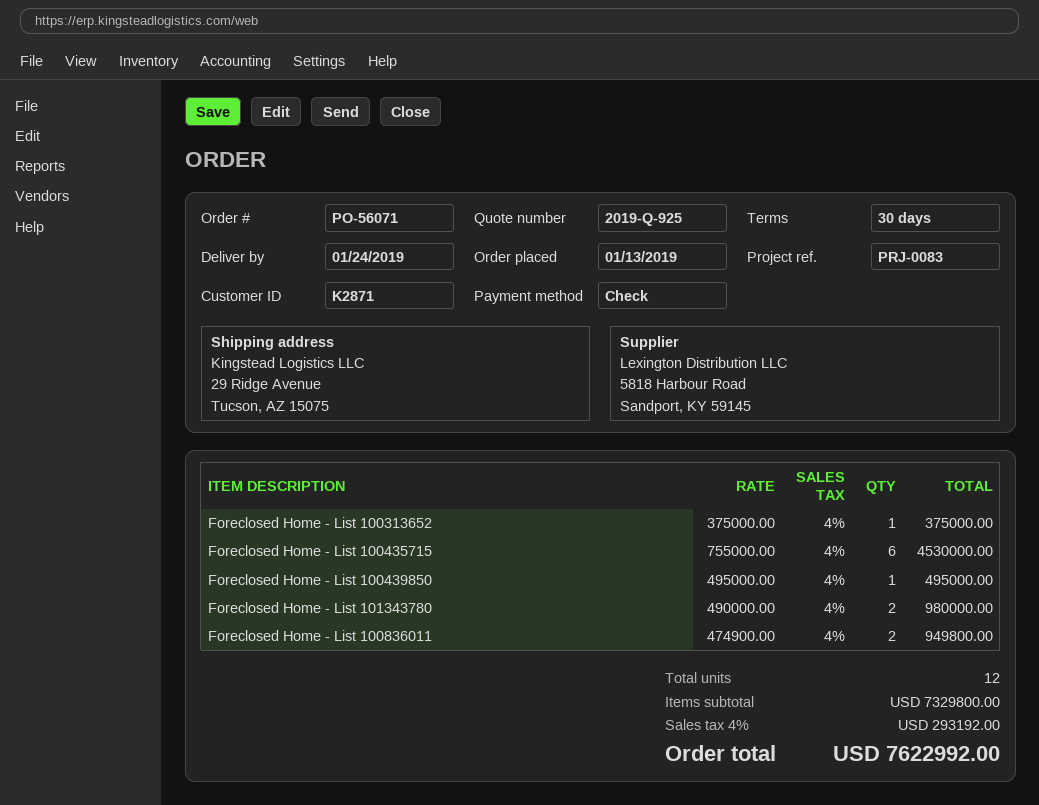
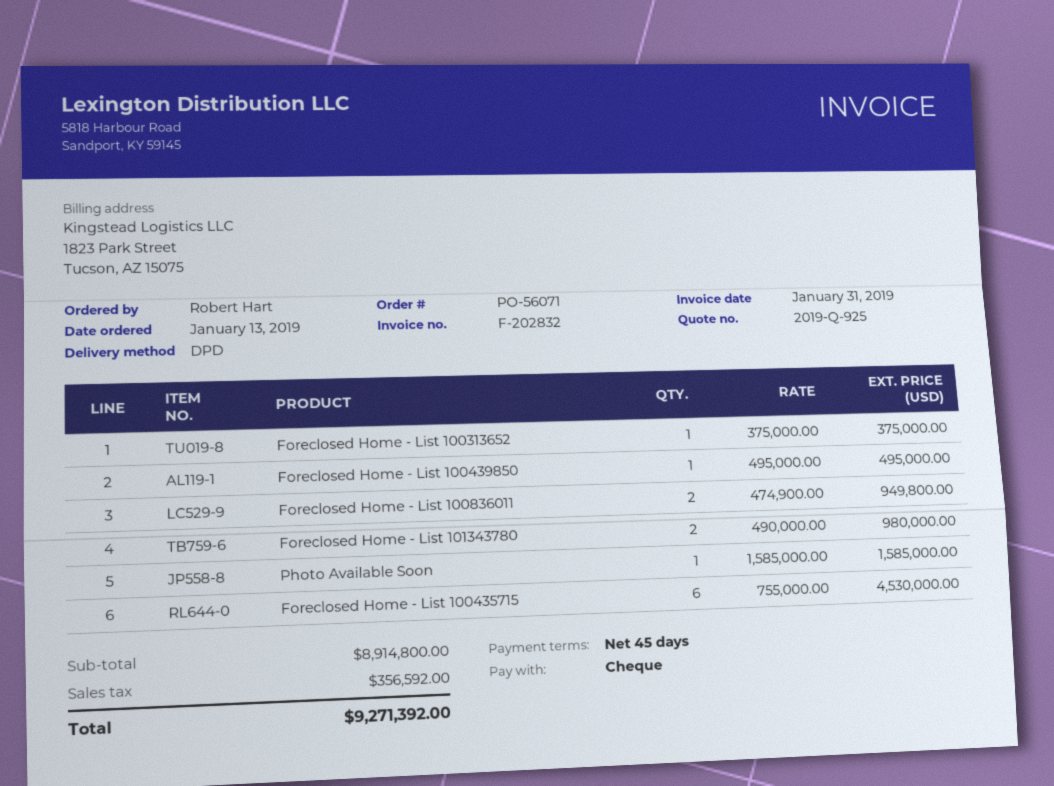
payment terms: 30 days -> 45 days
Photo Available Soon: none -> 1 x 1585000.00 = 1585000.00
subtotal: 7329800.00 -> 8914800.00
tax: 293192.00 -> 356592.00
total: 7622992.00 -> 9271392.00

